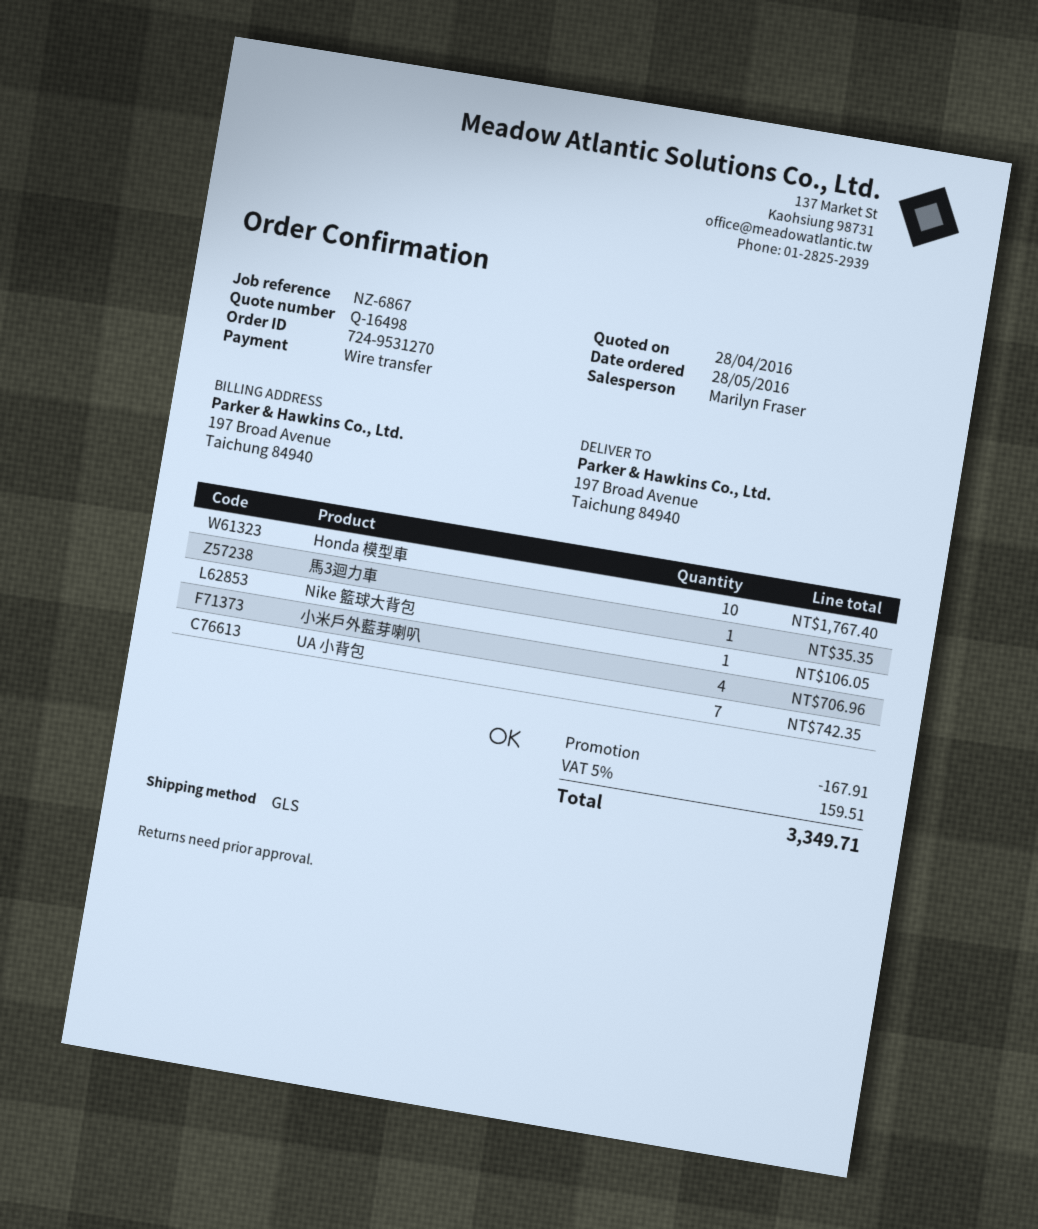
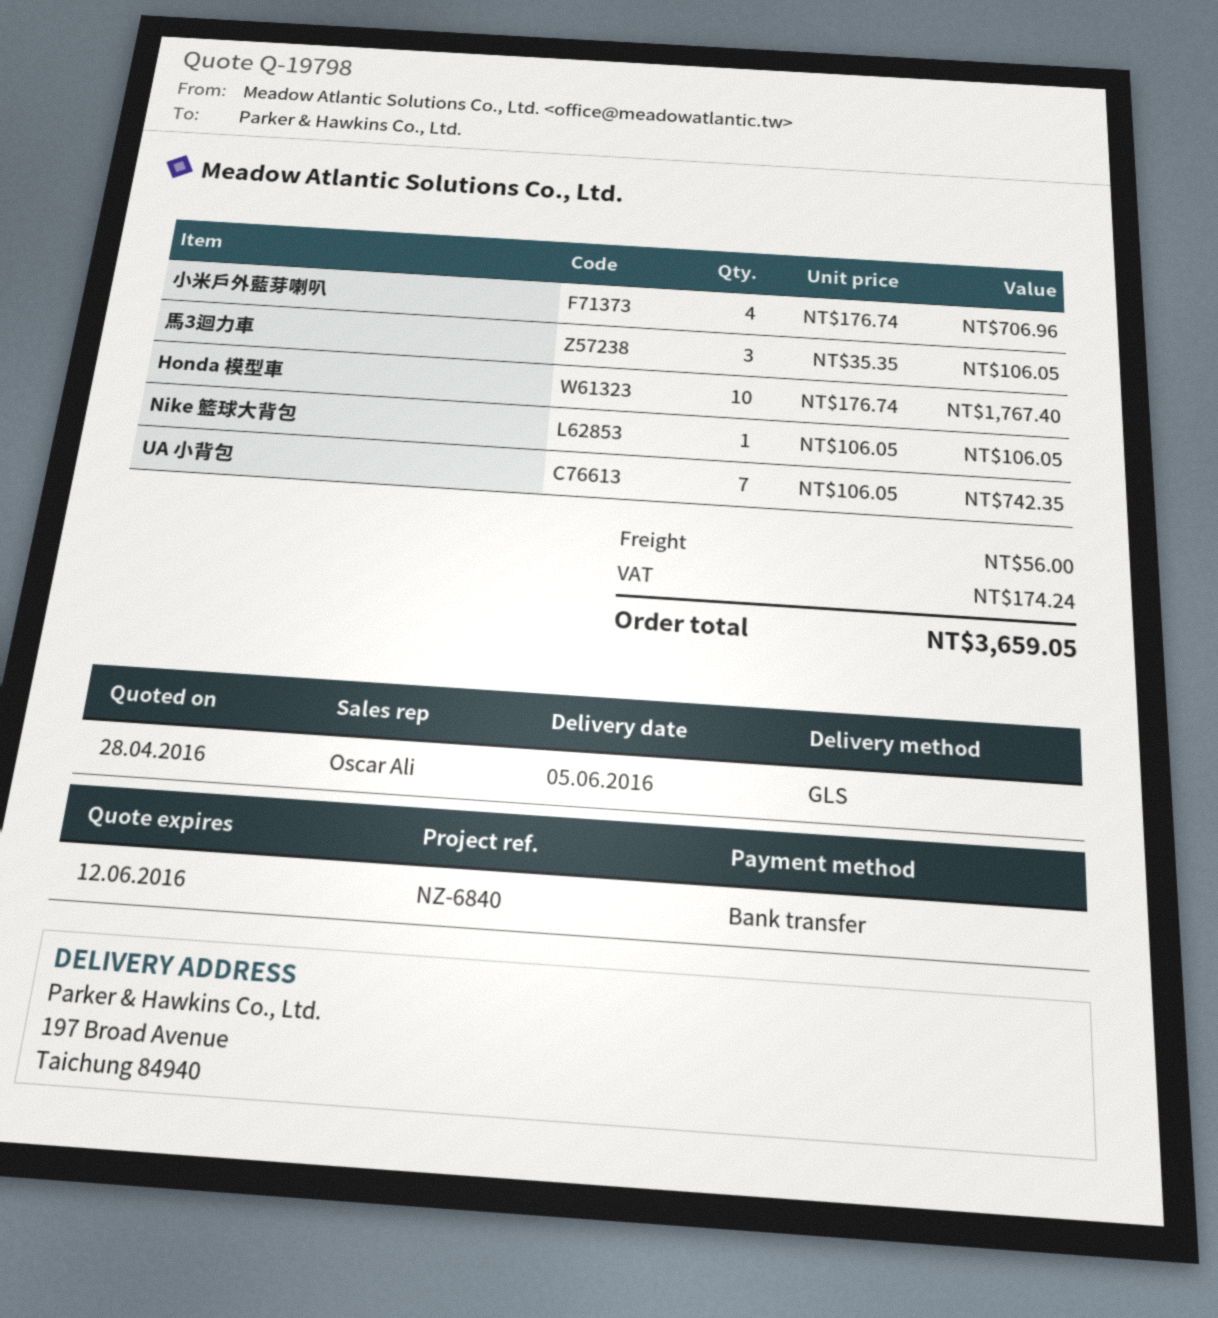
quote number: Q-16498 -> Q-19798
reference: NZ-6867 -> NZ-6840
sales rep: Marilyn Fraser -> Oscar Ali
馬3迴力車: 1 for 35.35 -> 3 for 106.05
discount: 167.91 -> none
shipping: none -> 56.00
tax: 159.51 -> 174.24
total: 3349.71 -> 3659.05

